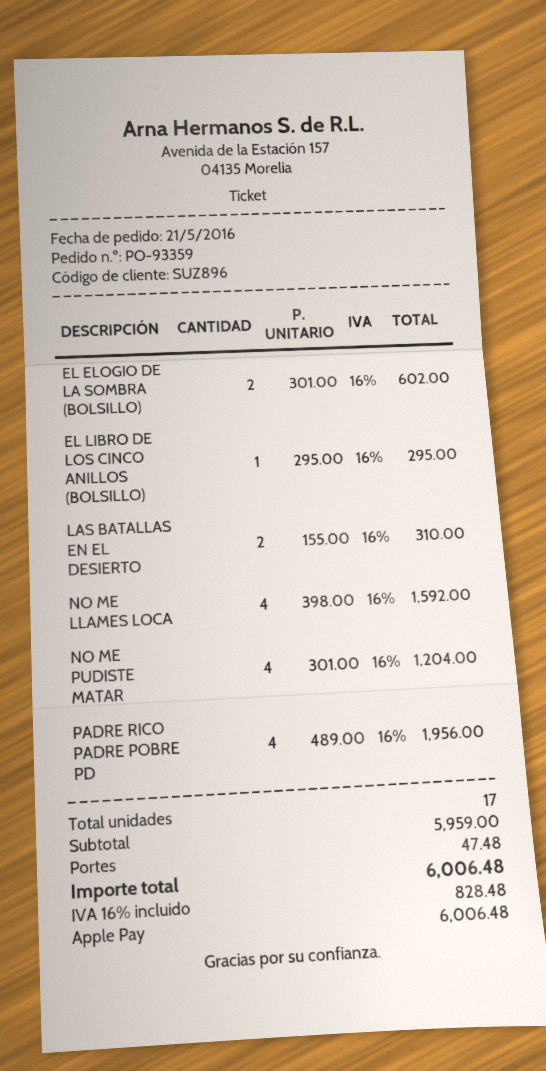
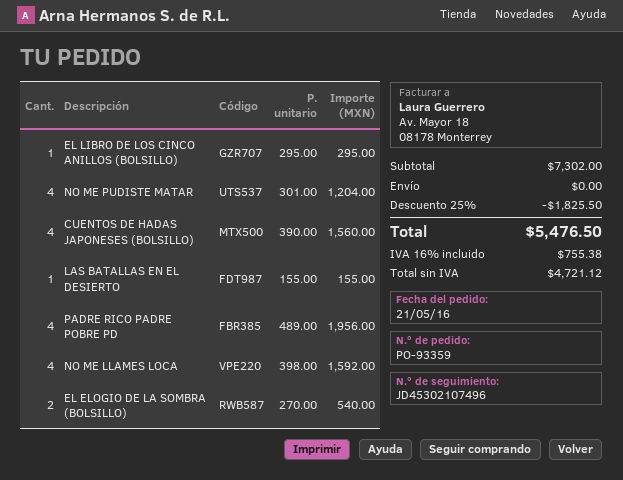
EL ELOGIO DE LA SOMBRA (BOLSILLO): 2 x 301.00 = 602.00 -> 2 x 270.00 = 540.00
LAS BATALLAS EN EL DESIERTO: 2 x 155.00 = 310.00 -> 1 x 155.00 = 155.00
CUENTOS DE HADAS JAPONESES (BOLSILLO): none -> 4 x 390.00 = 1560.00
subtotal: 5959.00 -> 7302.00
discount: none -> 25% = 1825.50
shipping: 47.48 -> 0.00
tax: 16% = 828.48 -> 16% = 755.38
total: 6006.48 -> 5476.50

